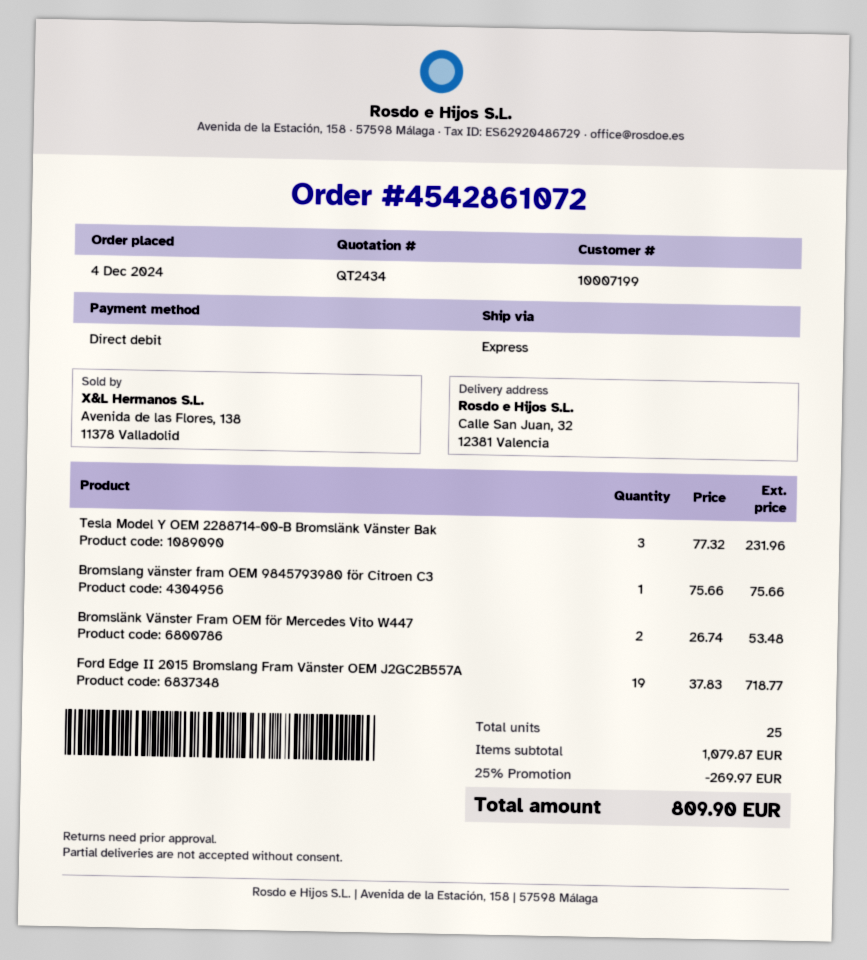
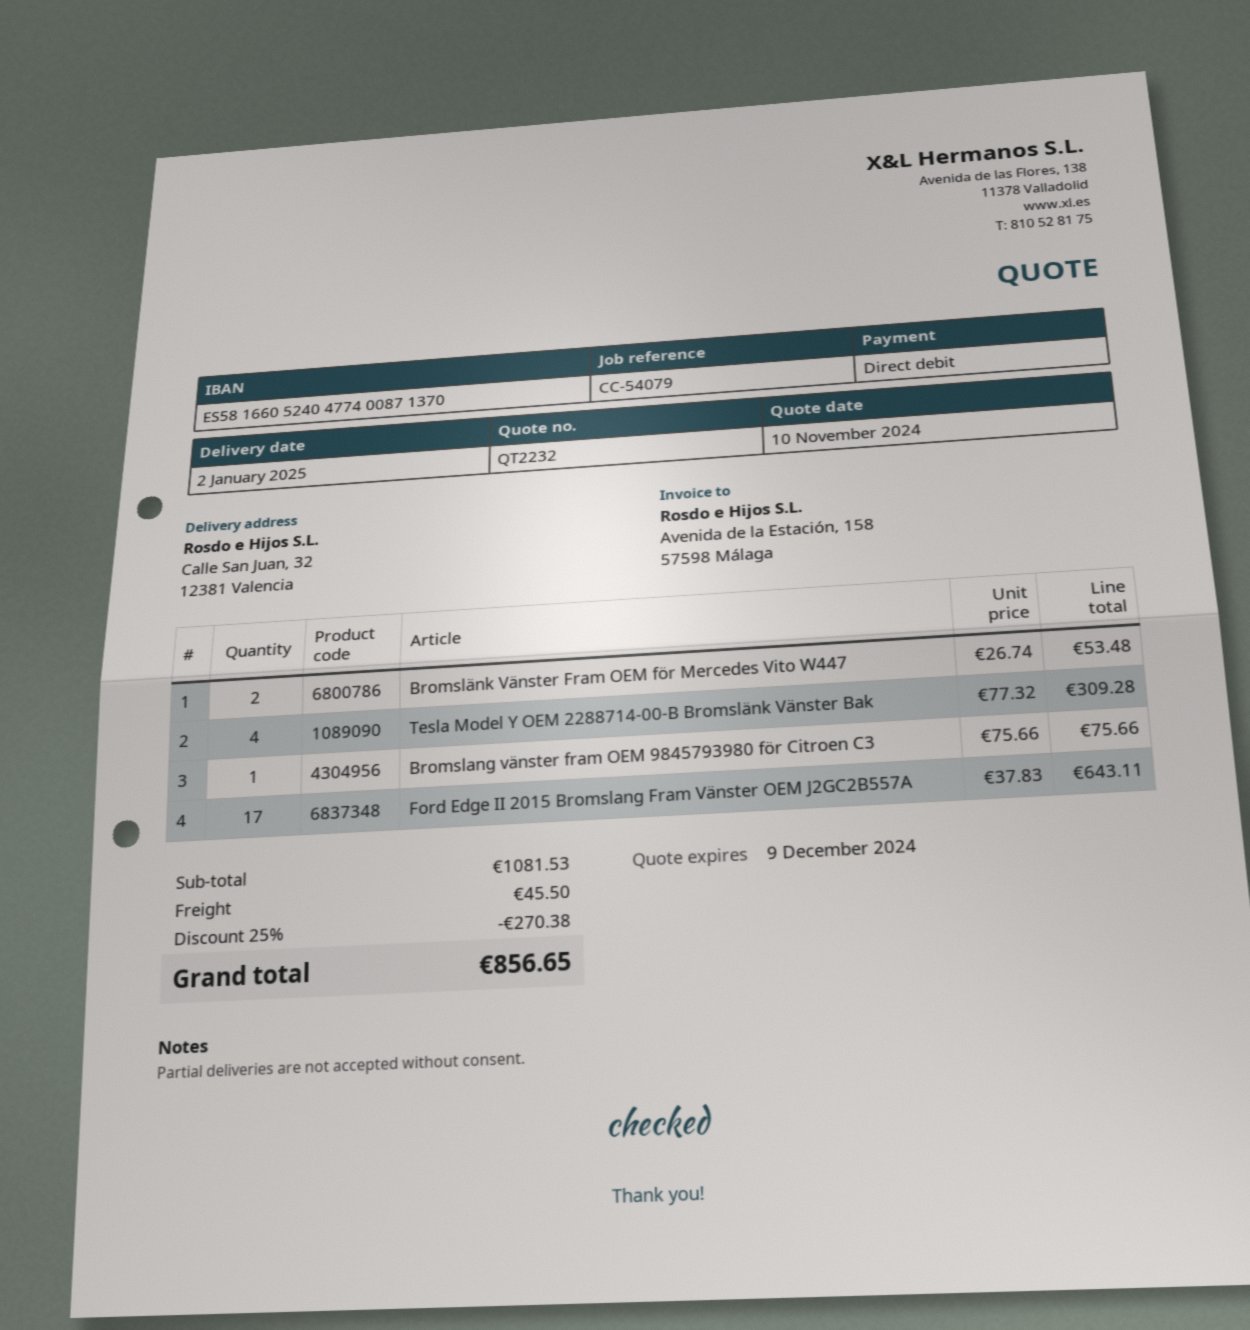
quote number: QT2434 -> QT2232
Tesla Model Y OEM 2288714-00-B Bromslänk Vänster Bak: 3 x 77.32 = 231.96 -> 4 x 77.32 = 309.28
Ford Edge II 2015 Bromslang Fram Vänster OEM J2GC2B557A: 19 x 37.83 = 718.77 -> 17 x 37.83 = 643.11
subtotal: 1079.87 -> 1081.53
discount: 25% = 269.97 -> 25% = 270.38
shipping: none -> 45.50
total: 809.90 -> 856.65

